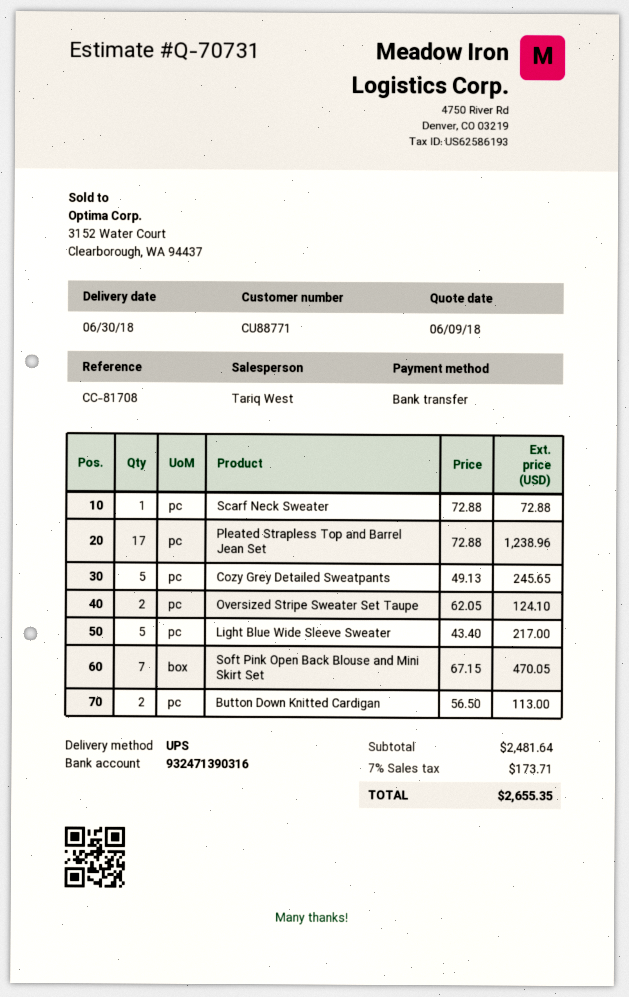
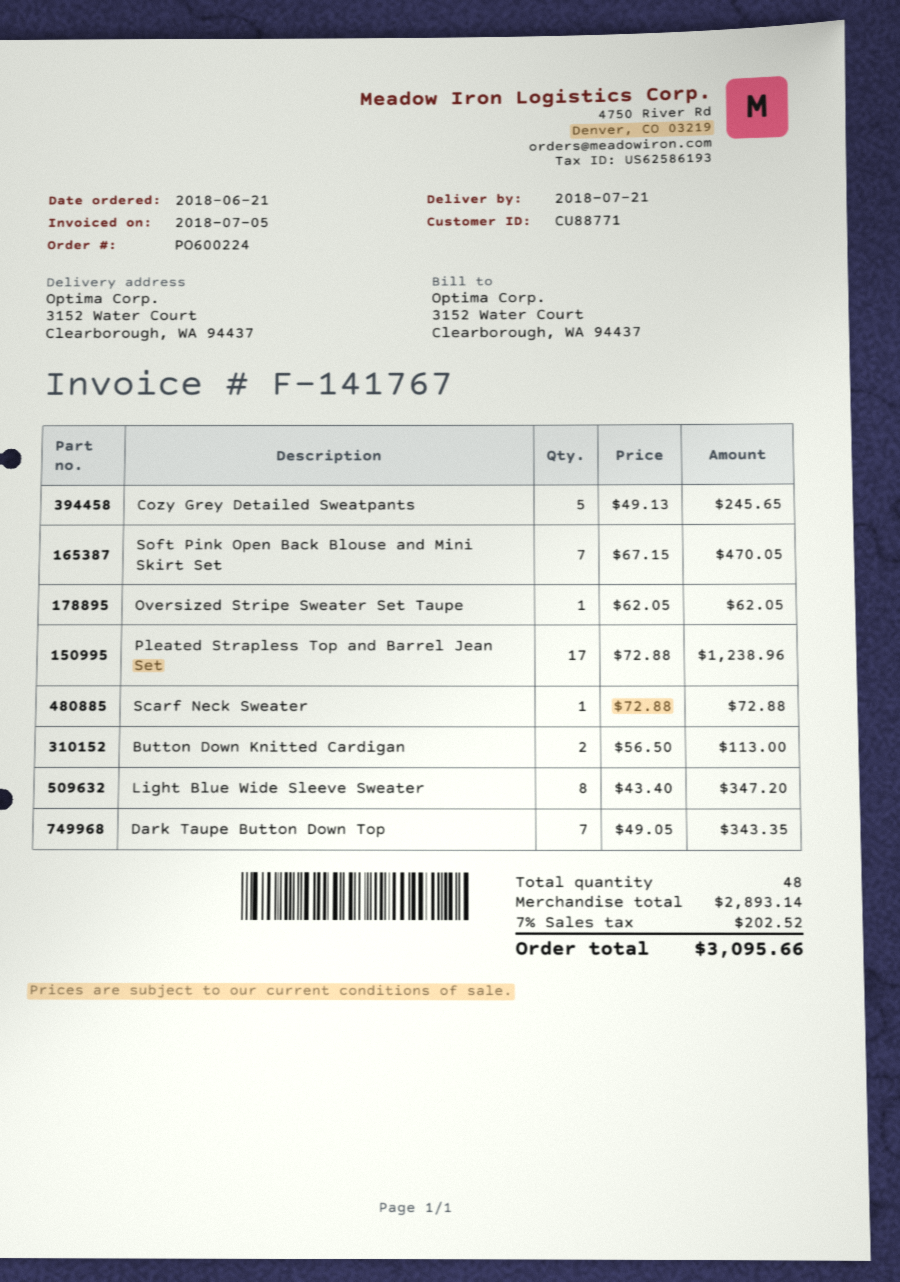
delivery date: 2018-06-30 -> 2018-07-21
Oversized Stripe Sweater Set Taupe: 2 x 62.05 = 124.10 -> 1 x 62.05 = 62.05
Light Blue Wide Sleeve Sweater: 5 x 43.40 = 217.00 -> 8 x 43.40 = 347.20
Dark Taupe Button Down Top: none -> 7 x 49.05 = 343.35
subtotal: 2481.64 -> 2893.14
tax: 7% = 173.71 -> 7% = 202.52
total: 2655.35 -> 3095.66

